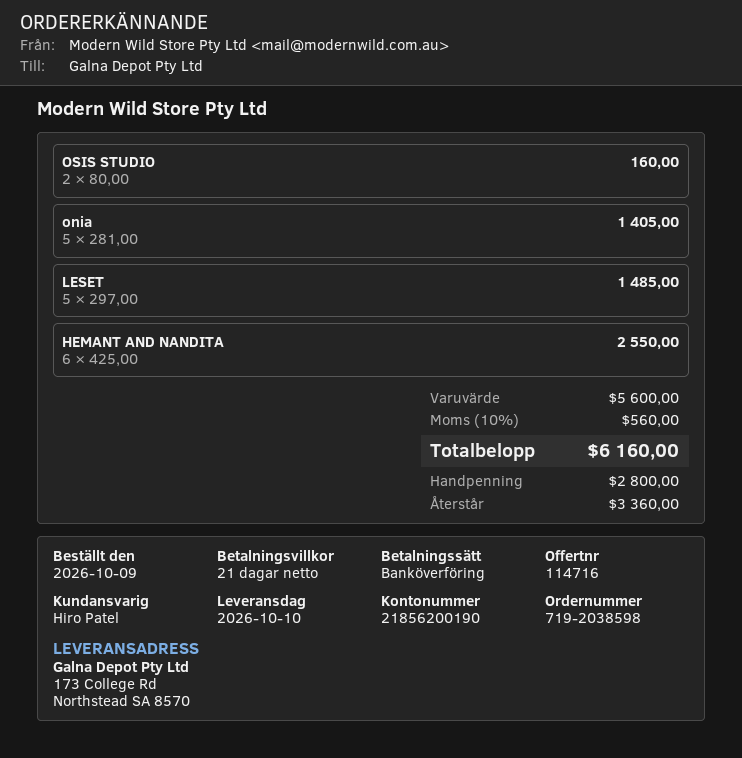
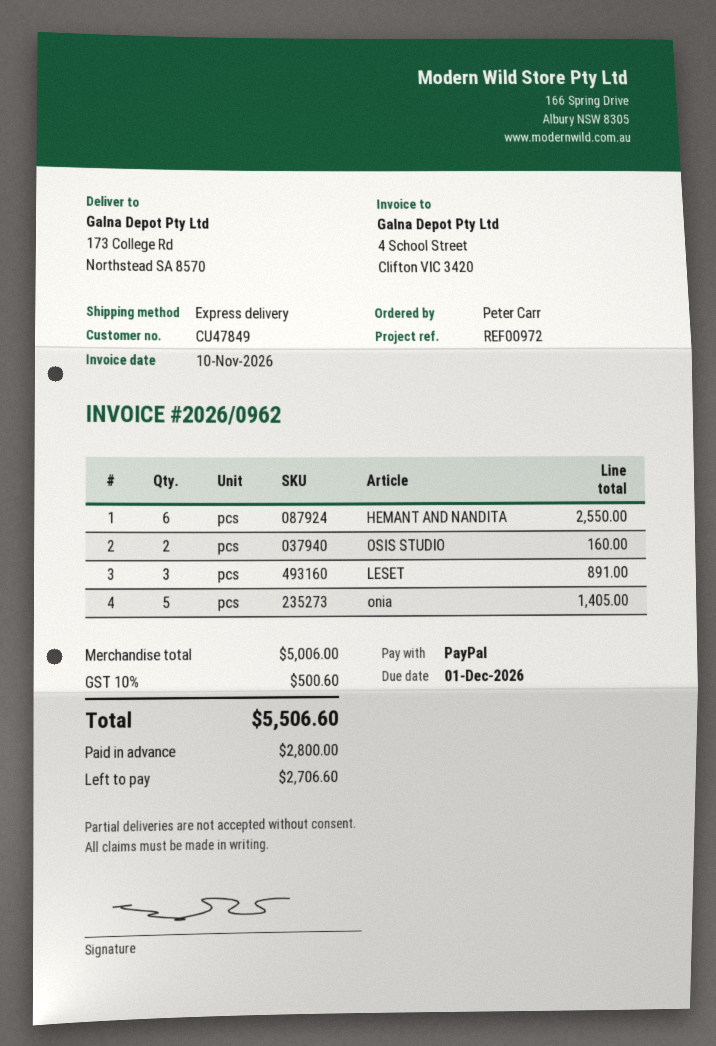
payment method: bank transfer -> PayPal
LESET: 5 for 1485.00 -> 3 for 891.00
subtotal: 5600.00 -> 5006.00
tax: 10% = 560.00 -> 10% = 500.60
total: 6160.00 -> 5506.60
balance: 3360.00 -> 2706.60

